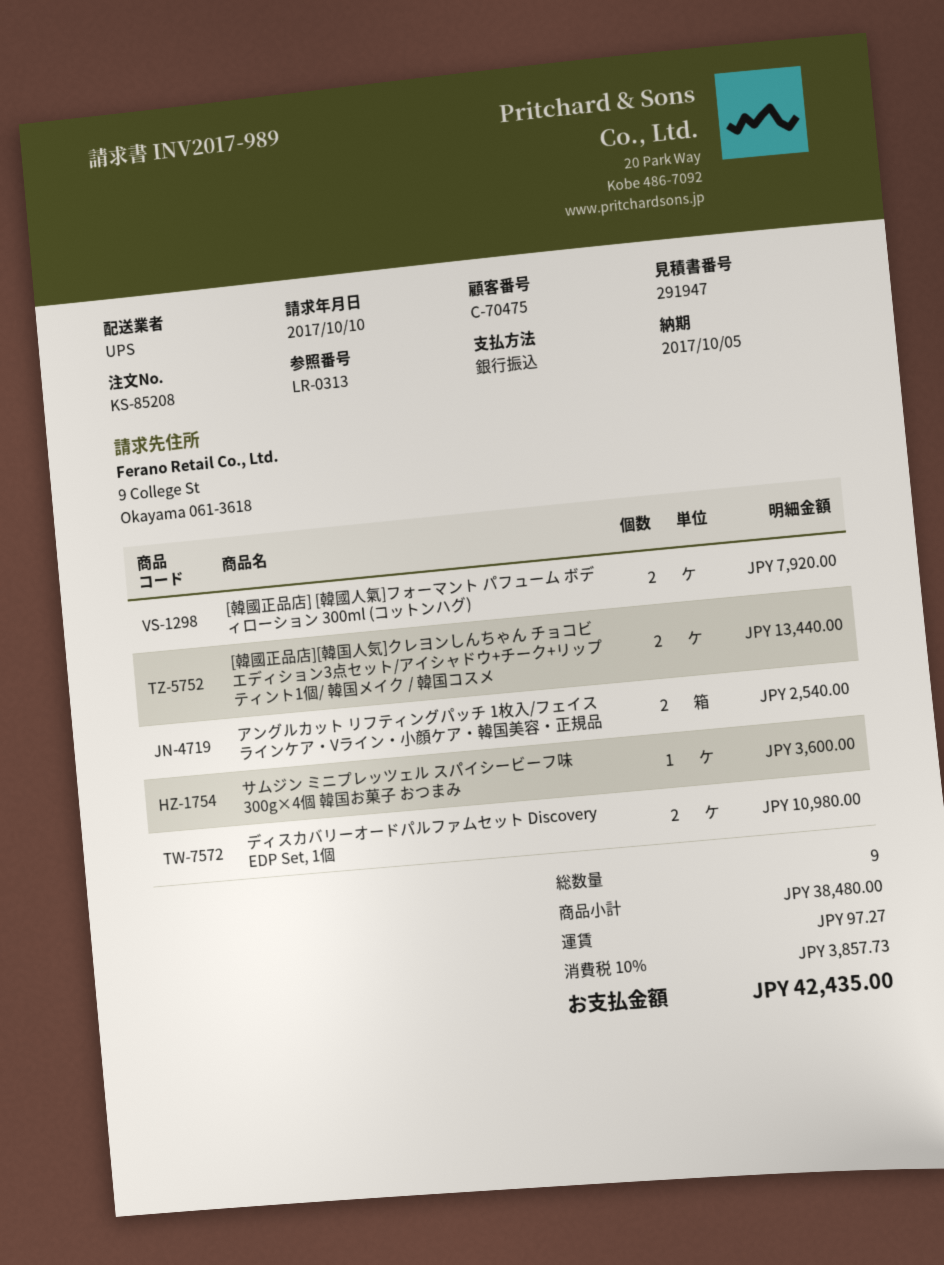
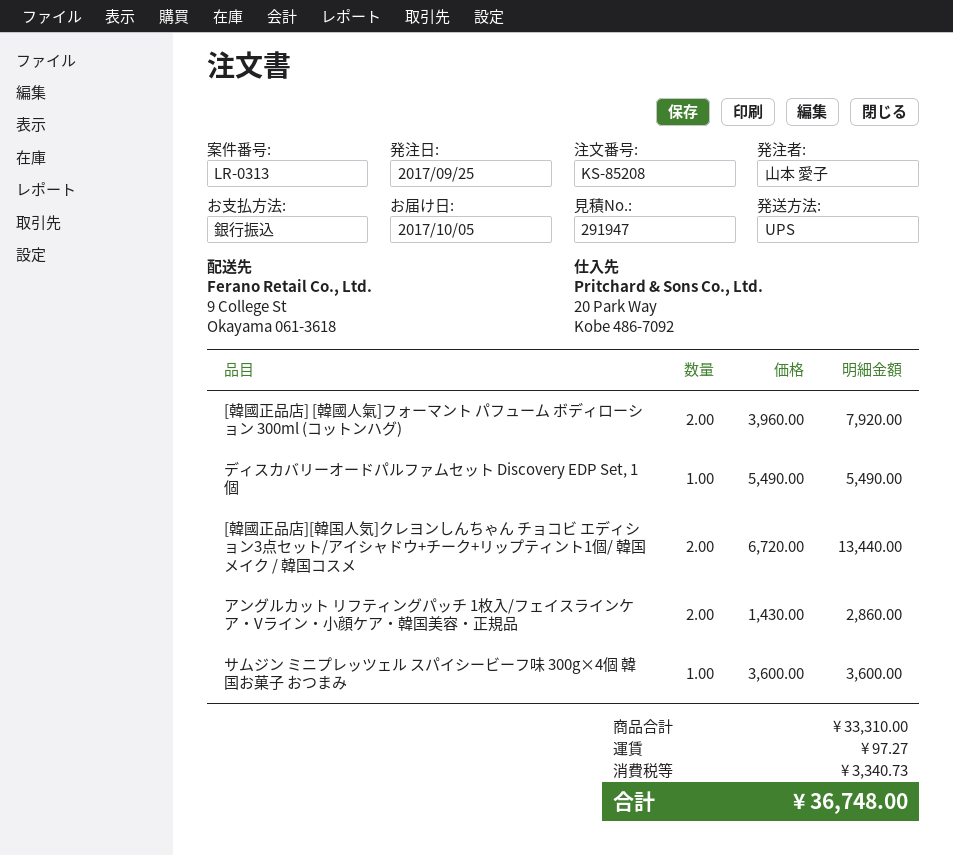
アングルカット リフティングパッチ 1枚入/フェイスラインケア・Vライン・小顔ケア・韓国美容・正規品: 2 for 2540.00 -> 2 for 2860.00
ディスカバリーオードパルファムセット Discovery EDP Set, 1個: 2 for 10980.00 -> 1 for 5490.00
subtotal: 38480.00 -> 33310.00
tax: 3857.73 -> 3340.73
total: 42435.00 -> 36748.00

